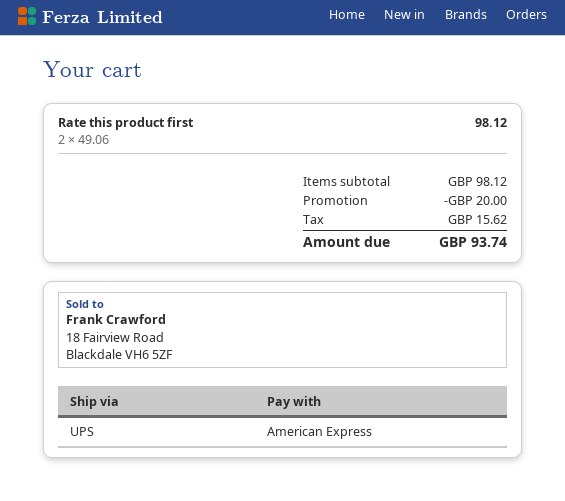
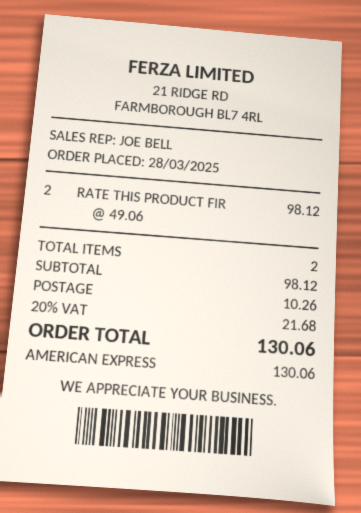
discount: 20.00 -> none
shipping: none -> 10.26
tax: 15.62 -> 21.68
total: 93.74 -> 130.06

